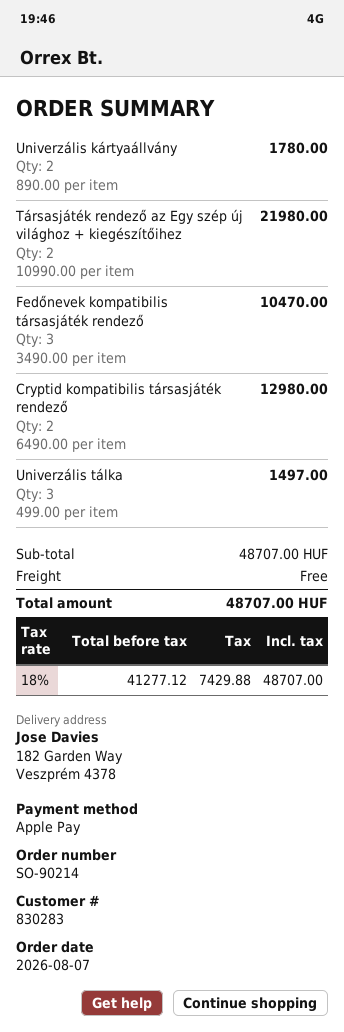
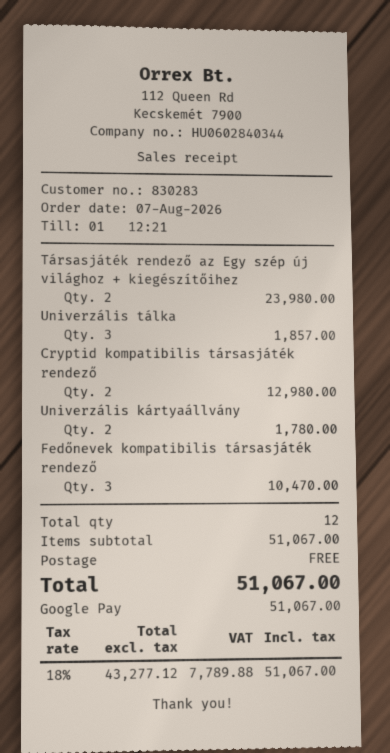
payment method: Apple Pay -> Google Pay
Társasjáték rendező az Egy szép új világhoz + kiegészítőihez: 2 for 21980.00 -> 2 for 23980.00
Univerzális tálka: 3 for 1497.00 -> 3 for 1857.00
subtotal: 48707.00 -> 51067.00
net: 41277.12 -> 43277.12
tax: 18% = 7429.88 -> 18% = 7789.88
total: 48707.00 -> 51067.00

